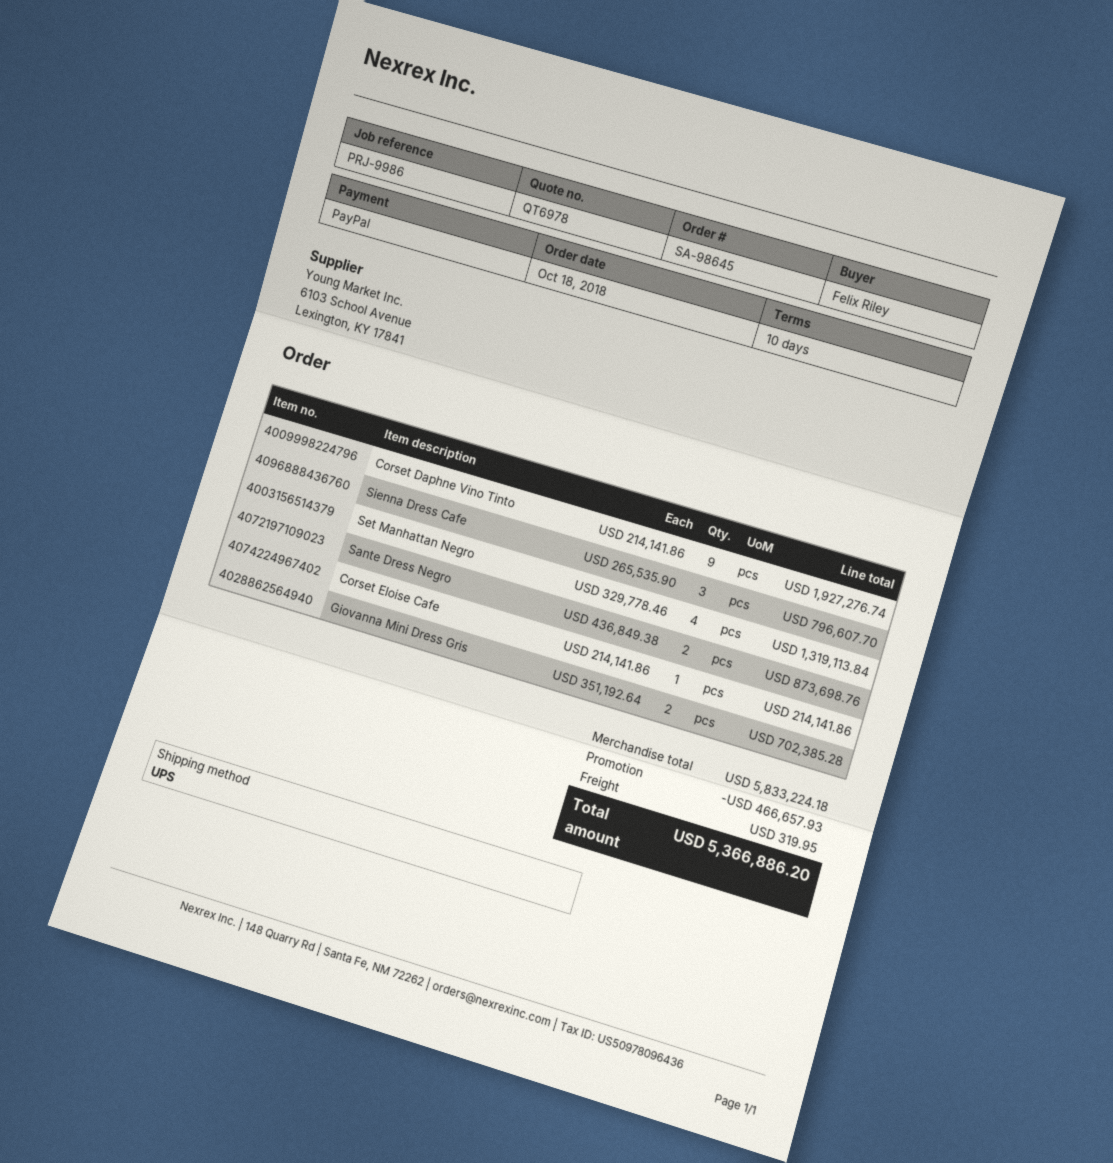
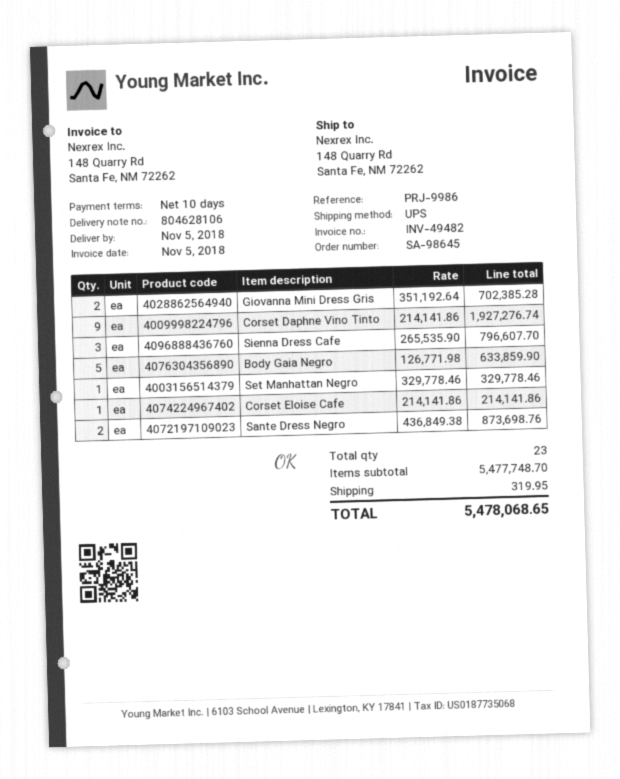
Set Manhattan Negro: 4 x 329778.46 = 1319113.84 -> 1 x 329778.46 = 329778.46
Body Gaia Negro: none -> 5 x 126771.98 = 633859.90
subtotal: 5833224.18 -> 5477748.70
discount: 466657.93 -> none
total: 5366886.20 -> 5478068.65

